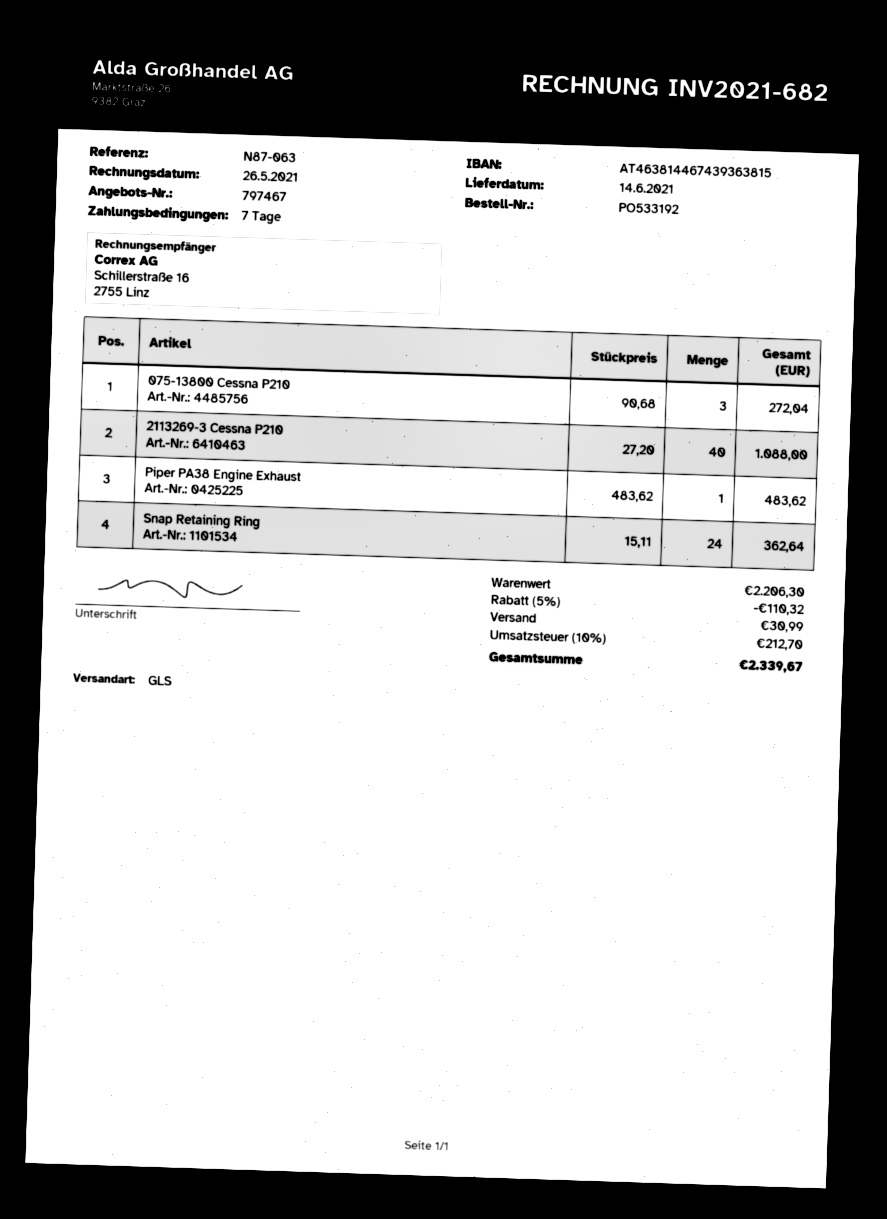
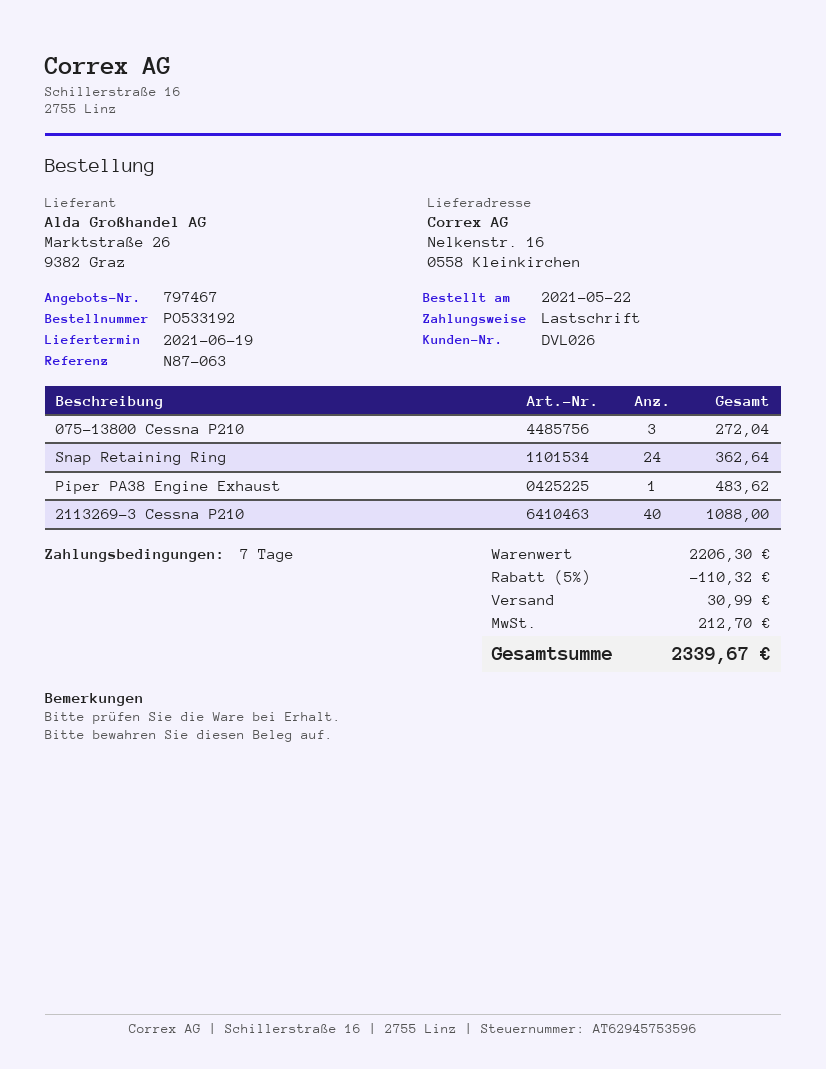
delivery date: 2021-06-14 -> 2021-06-19

